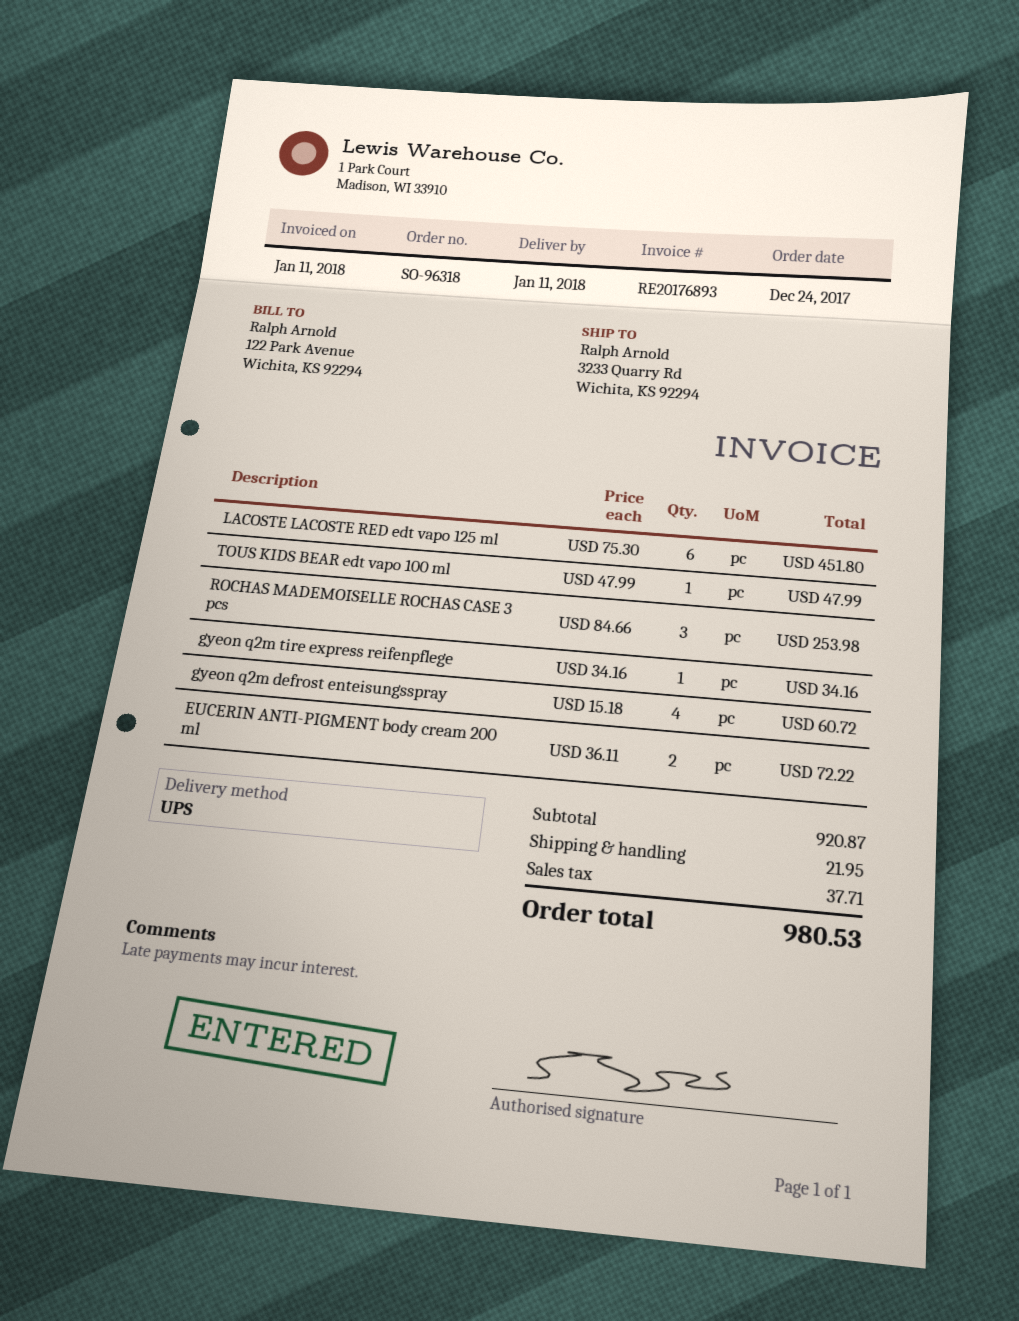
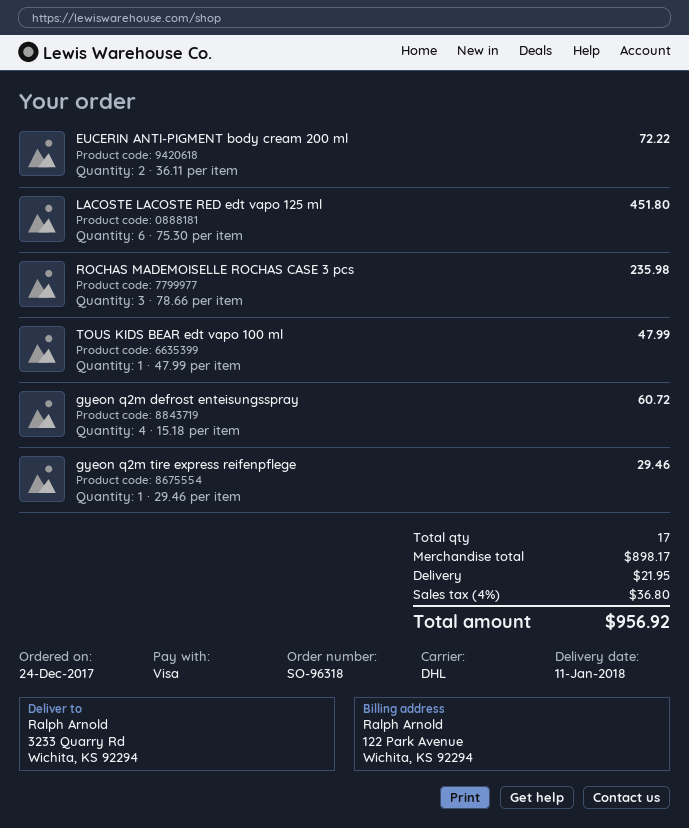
shipping method: UPS -> DHL
ROCHAS MADEMOISELLE ROCHAS CASE 3 pcs: 3 x 84.66 = 253.98 -> 3 x 78.66 = 235.98
gyeon q2m tire express reifenpflege: 1 x 34.16 = 34.16 -> 1 x 29.46 = 29.46
subtotal: 920.87 -> 898.17
tax: 37.71 -> 36.80
total: 980.53 -> 956.92

